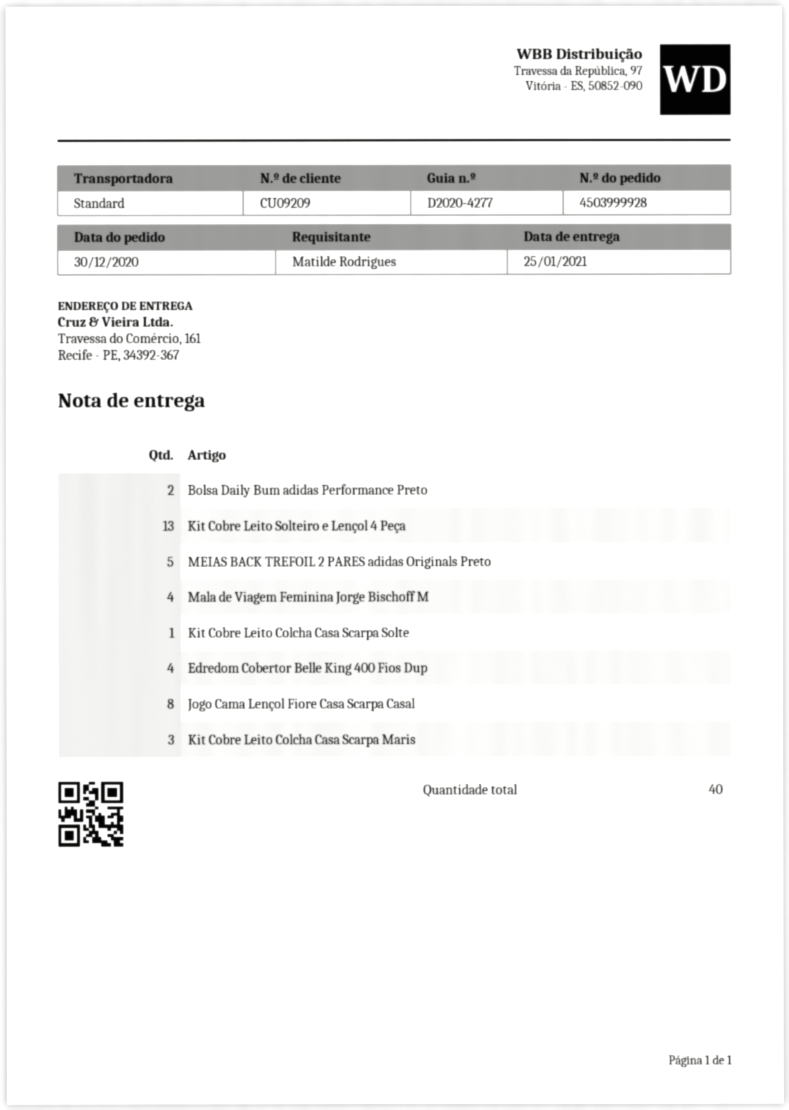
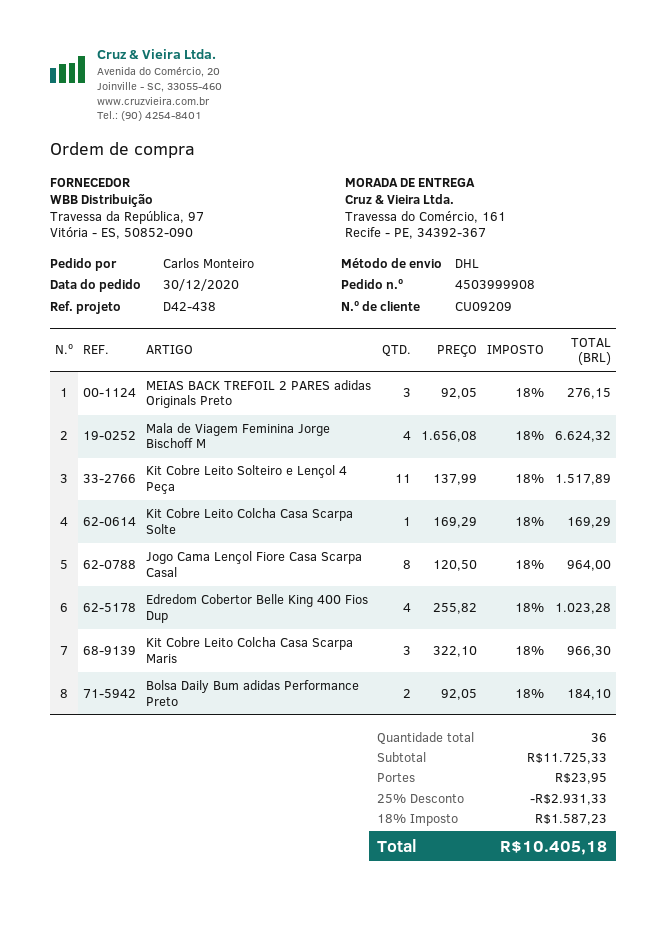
order number: 4503999928 -> 4503999908
ordered by: Matilde Rodrigues -> Carlos Monteiro
shipping method: standard -> DHL
Kit Cobre Leito Solteiro e Lençol 4 Peça: 13 -> 11
MEIAS BACK TREFOIL 2 PARES adidas Originals Preto: 5 -> 3
total quantity: 40 -> 36

